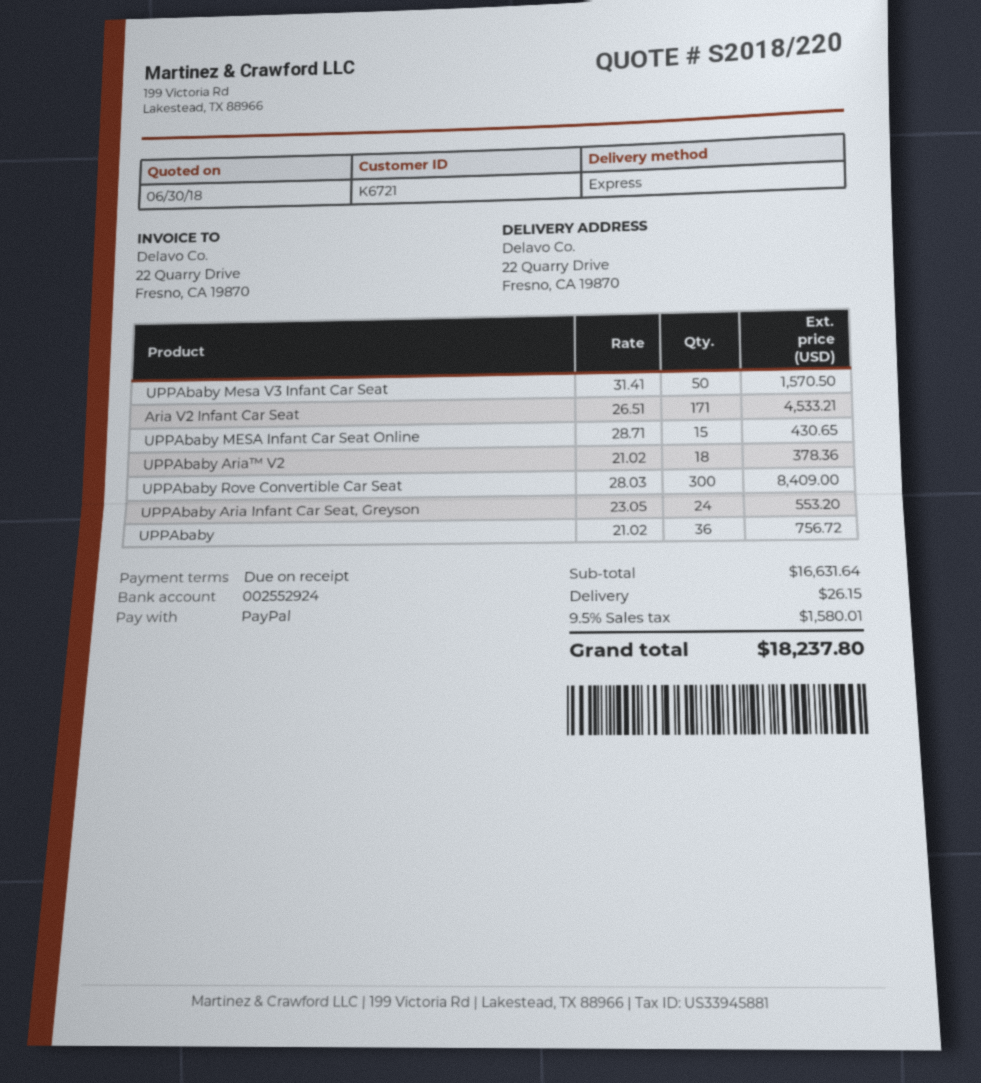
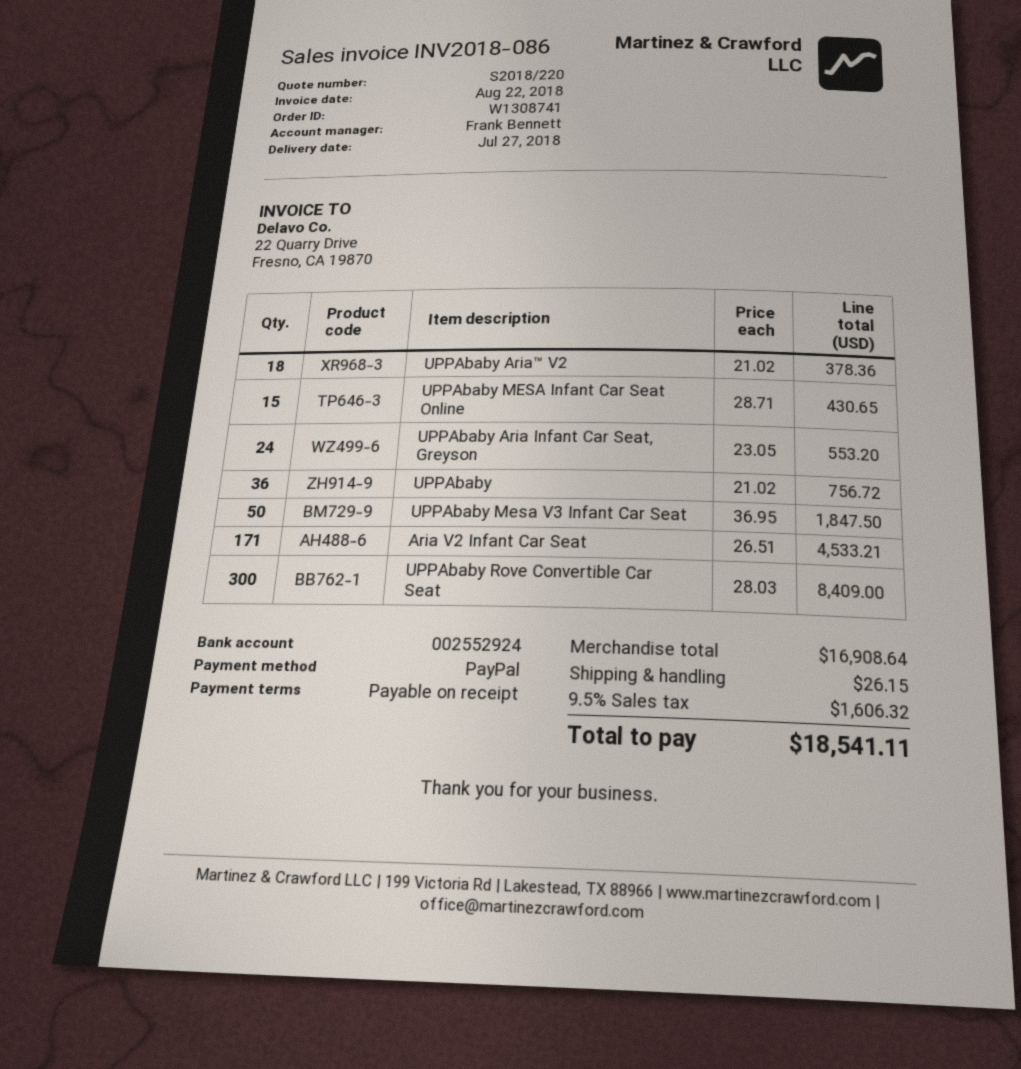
UPPAbaby Mesa V3 Infant Car Seat: 50 x 31.41 = 1570.50 -> 50 x 36.95 = 1847.50
subtotal: 16631.64 -> 16908.64
tax: 9.5% = 1580.01 -> 9.5% = 1606.32
total: 18237.80 -> 18541.11

